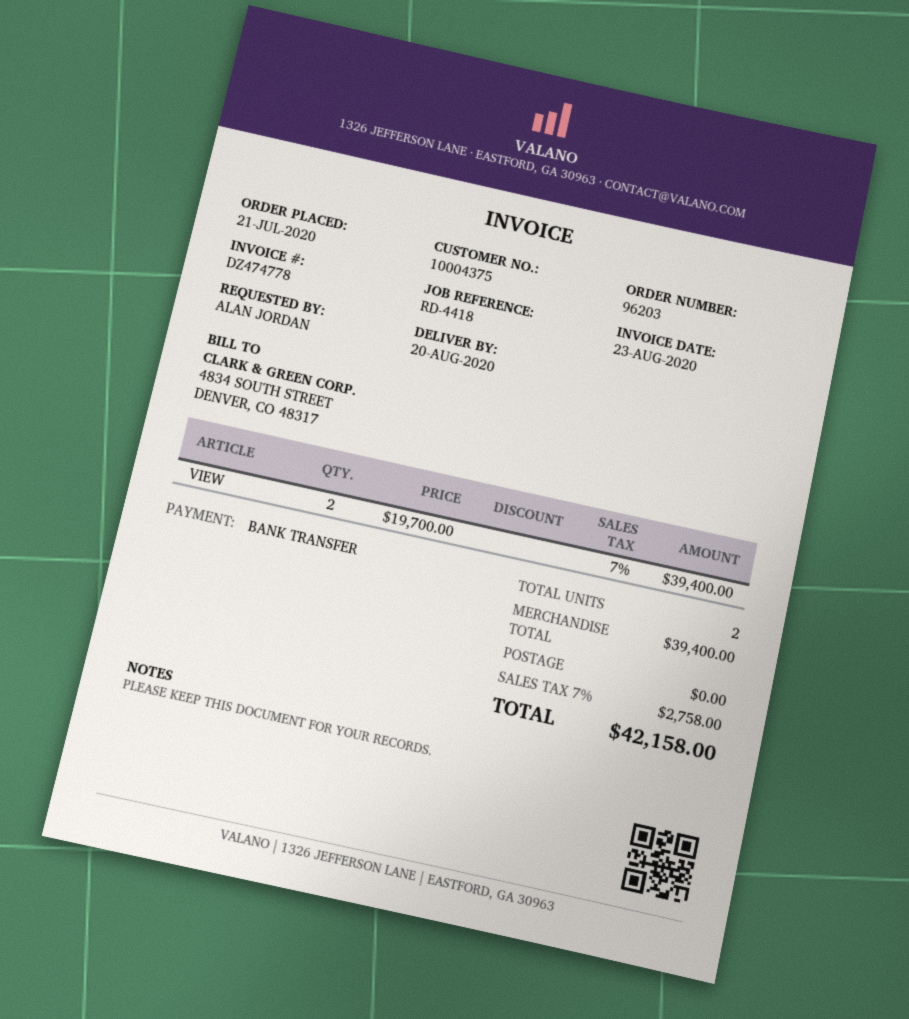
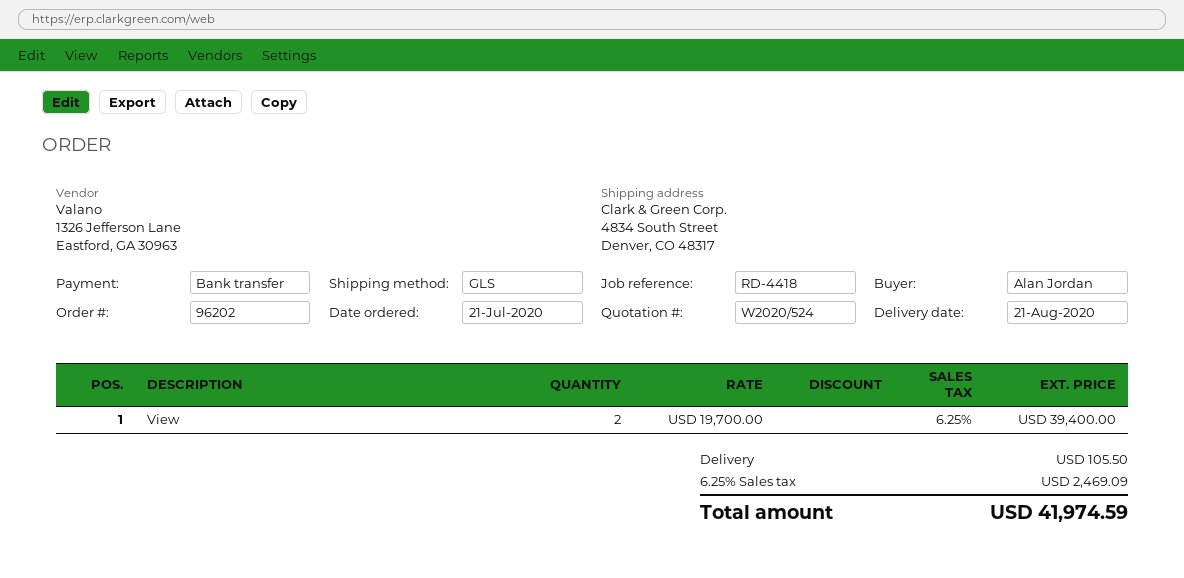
order number: 96203 -> 96202
delivery date: 2020-08-20 -> 2020-08-21
shipping: 0.00 -> 105.50
tax: 7% = 2758.00 -> 6.25% = 2469.09
total: 42158.00 -> 41974.59

